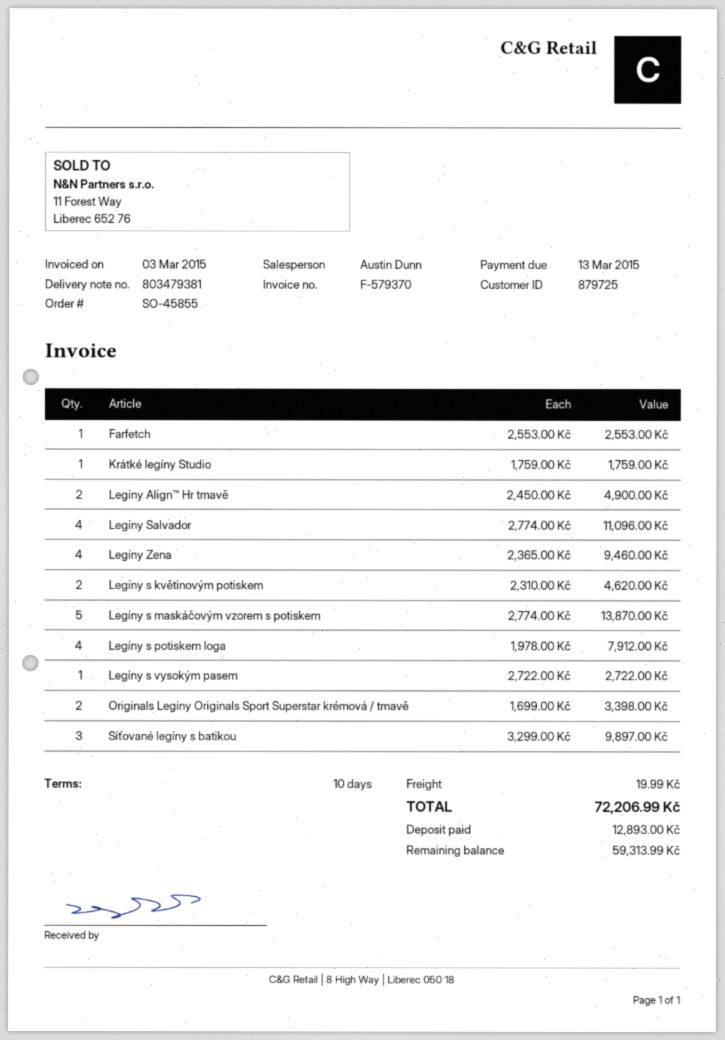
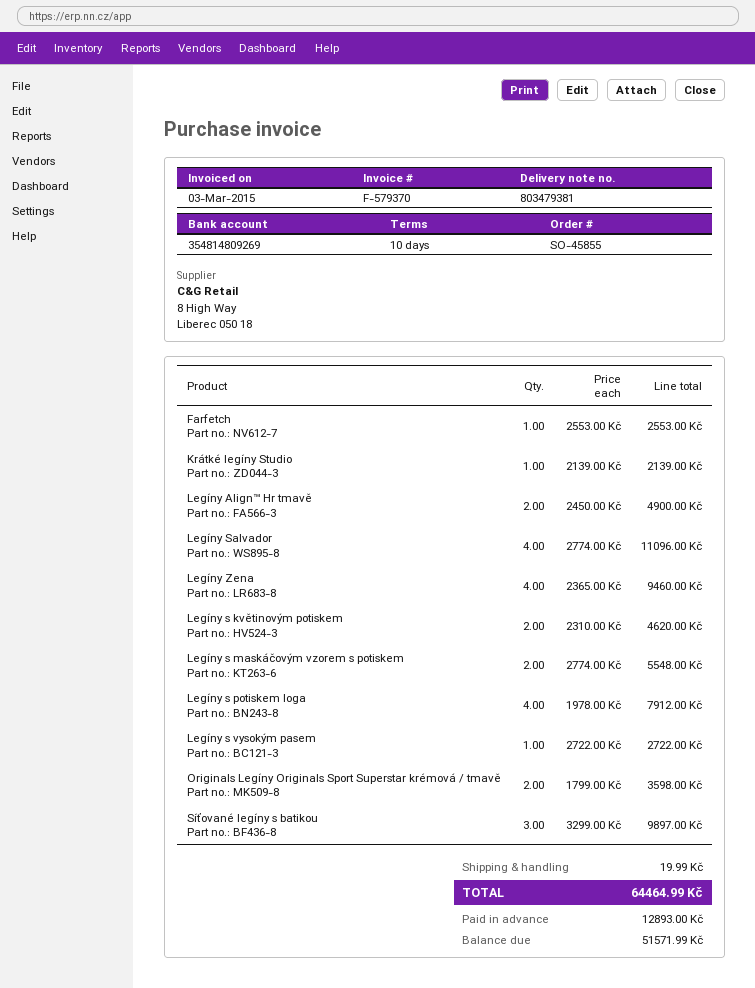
Krátké legíny Studio: 1 x 1759.00 = 1759.00 -> 1 x 2139.00 = 2139.00
Legíny s maskáčovým vzorem s potiskem: 5 x 2774.00 = 13870.00 -> 2 x 2774.00 = 5548.00
Originals Legíny Originals Sport Superstar krémová / tmavě: 2 x 1699.00 = 3398.00 -> 2 x 1799.00 = 3598.00
total: 72206.99 -> 64464.99
balance: 59313.99 -> 51571.99

